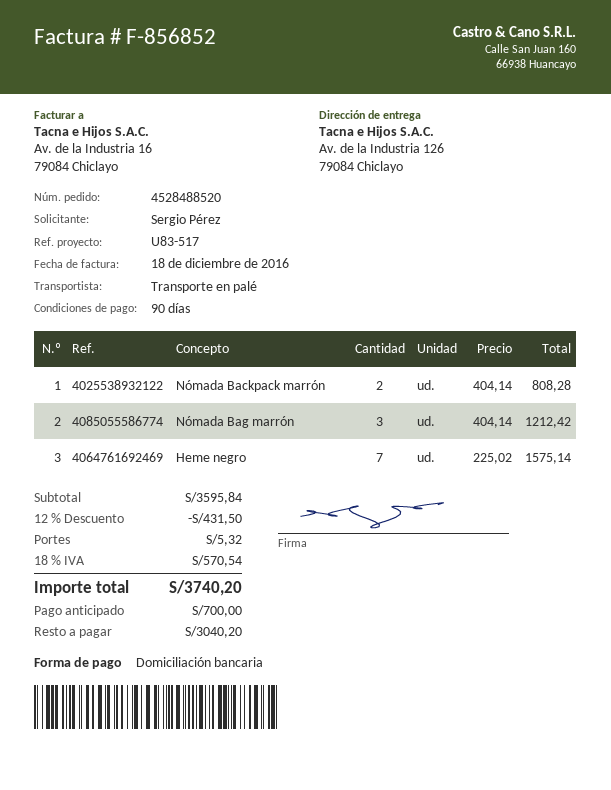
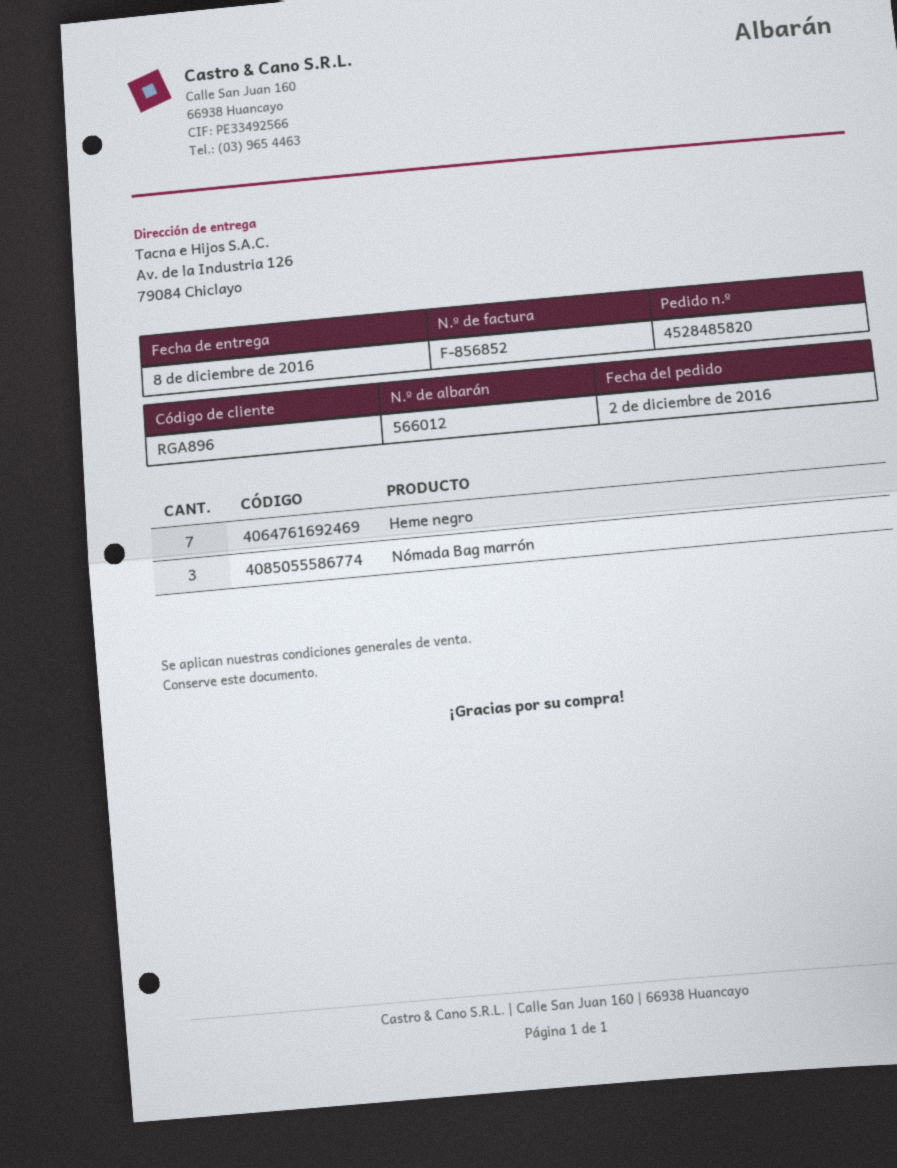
order number: 4528488520 -> 4528485820
Nómada Backpack marrón: 2 -> none

